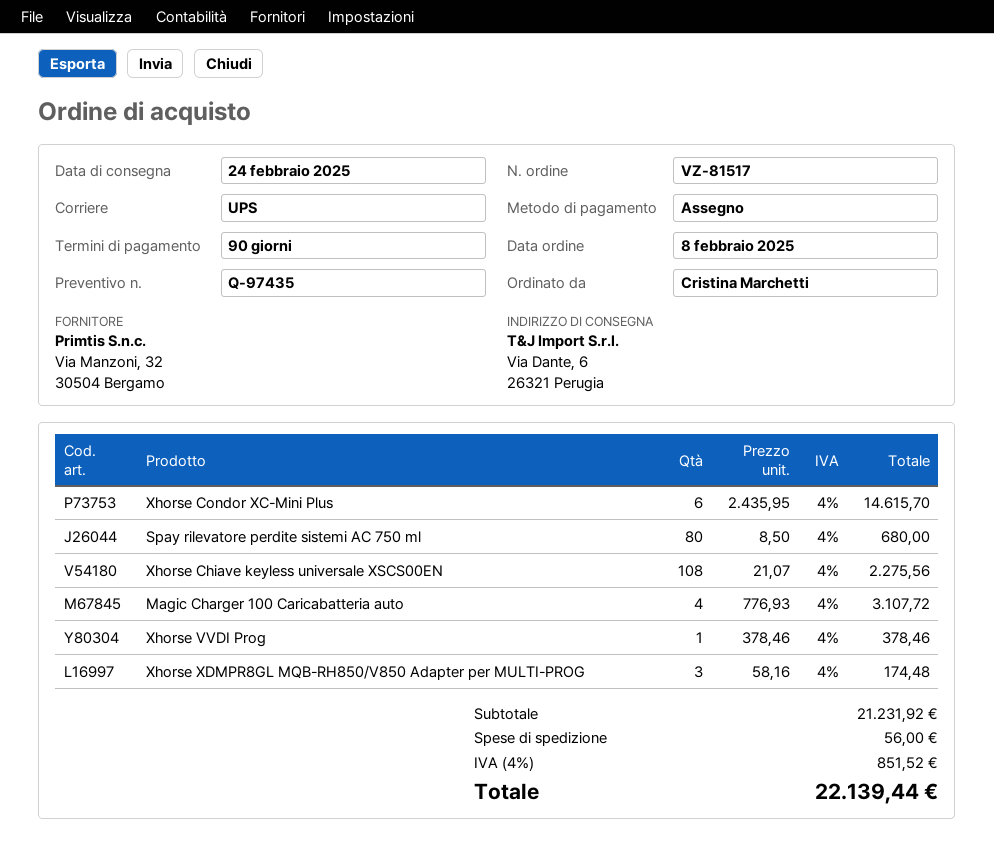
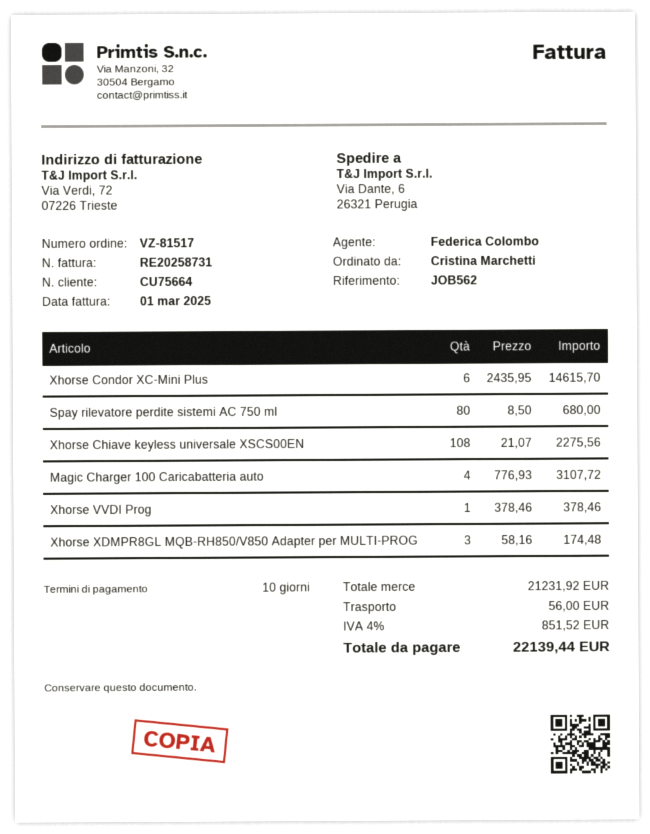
payment terms: 90 days -> 10 days

